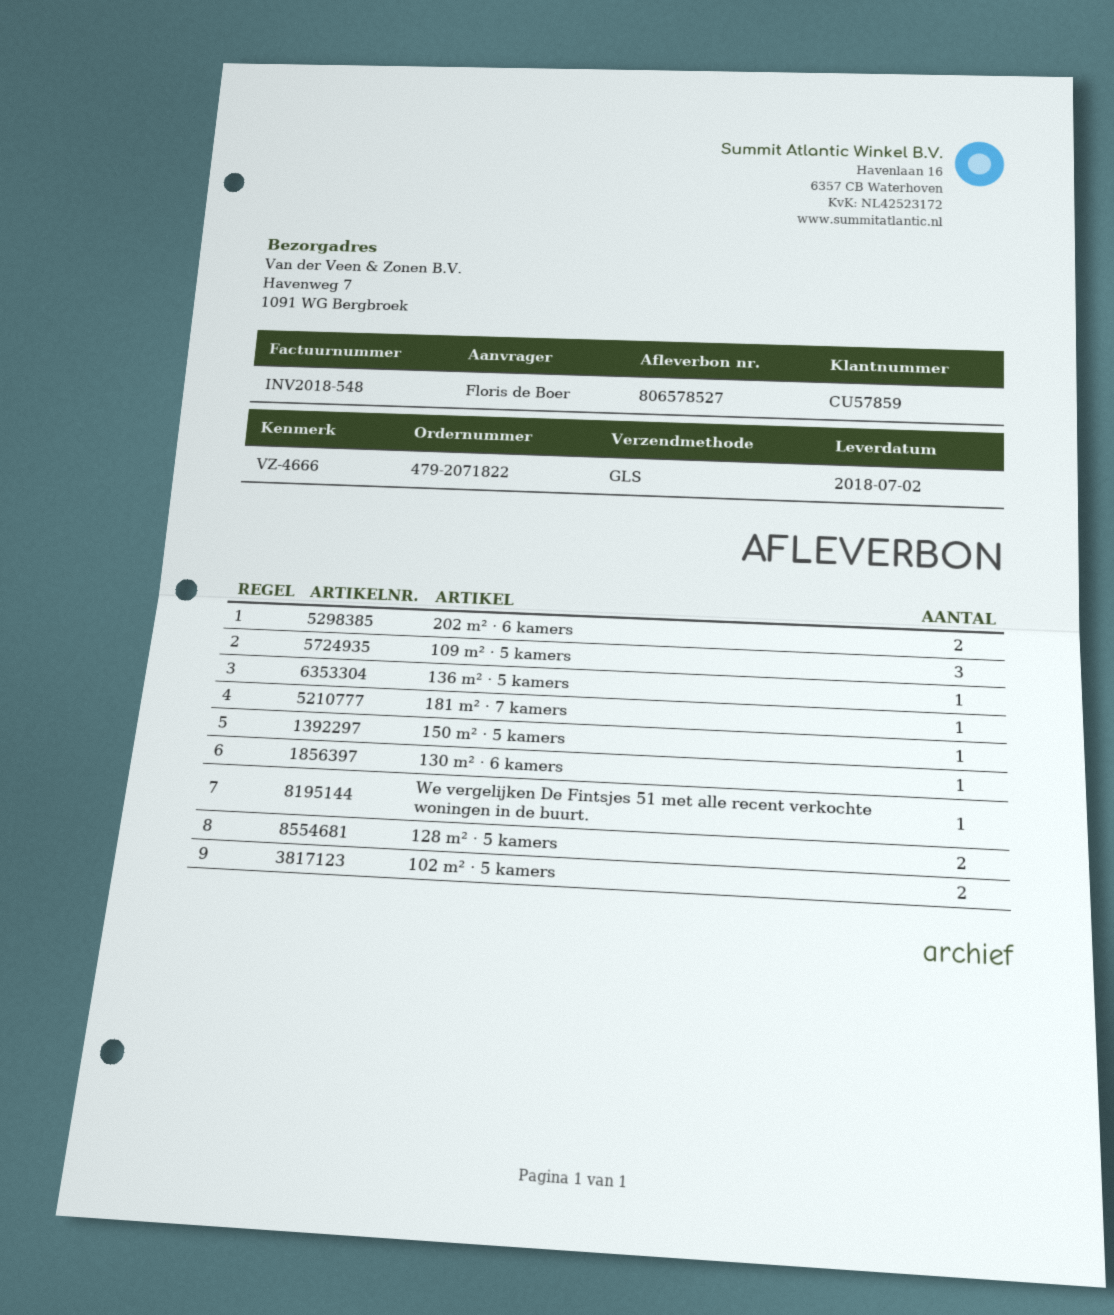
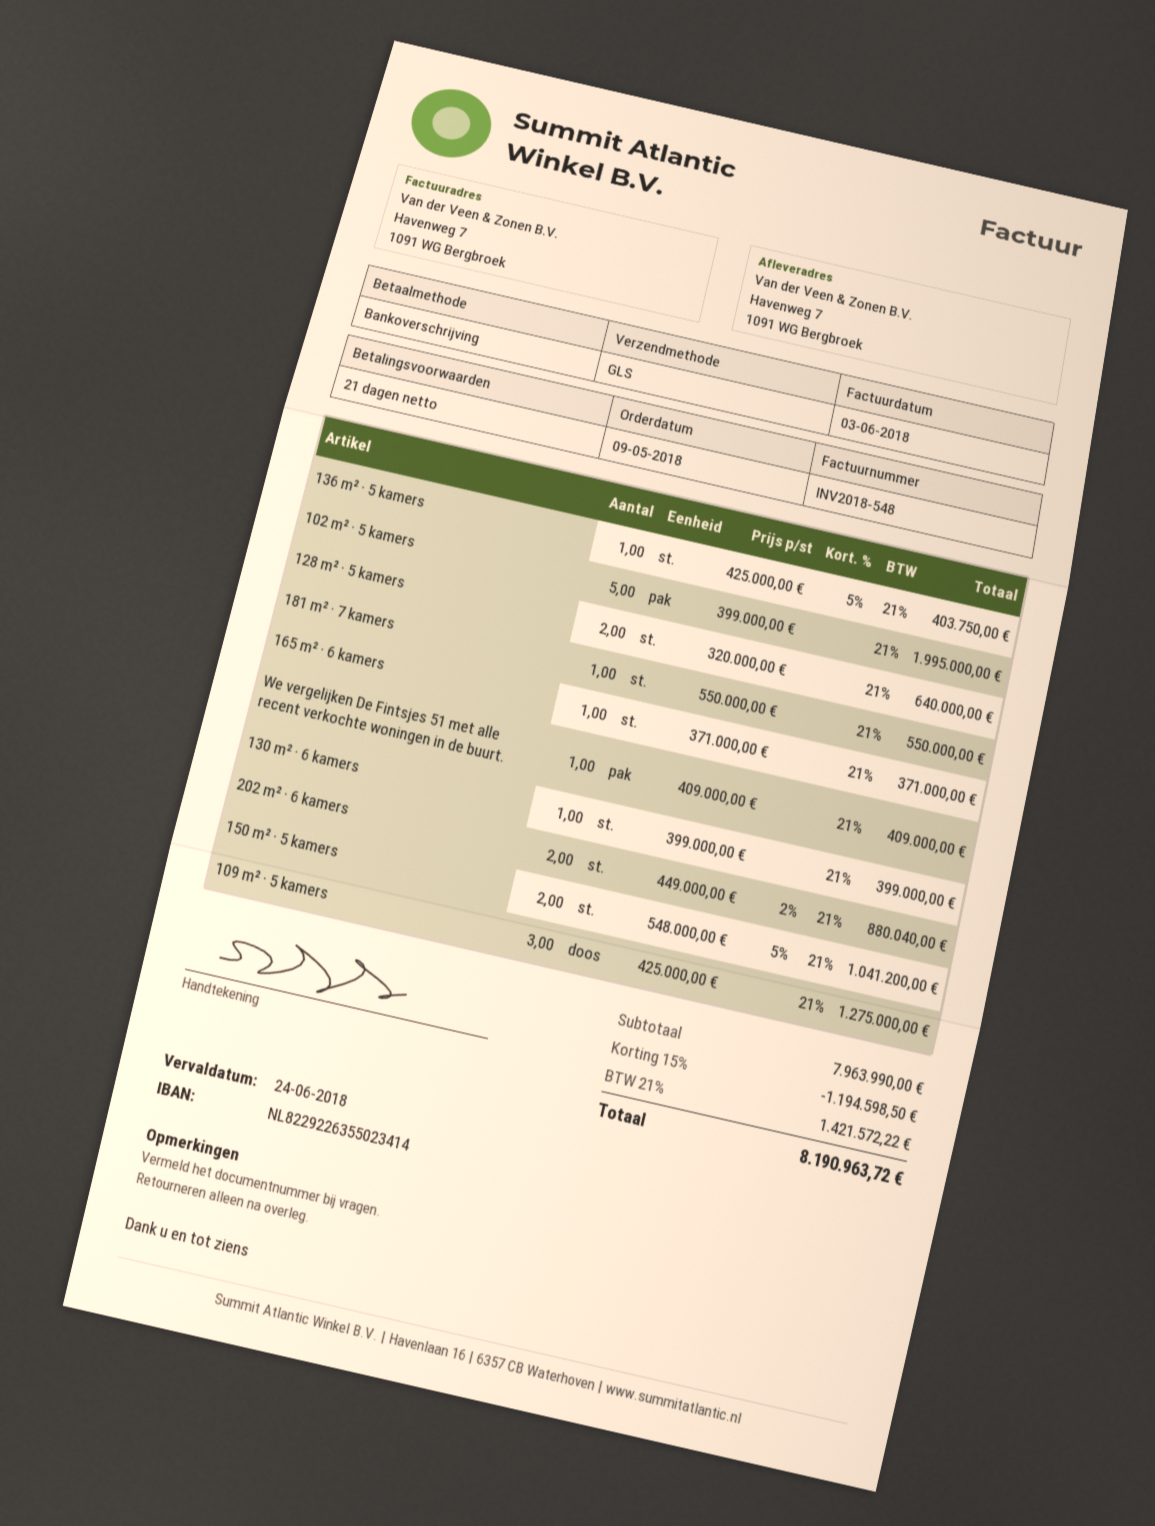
150 m² · 5 kamers: 1 -> 2
102 m² · 5 kamers: 2 -> 5
165 m² · 6 kamers: none -> 1

